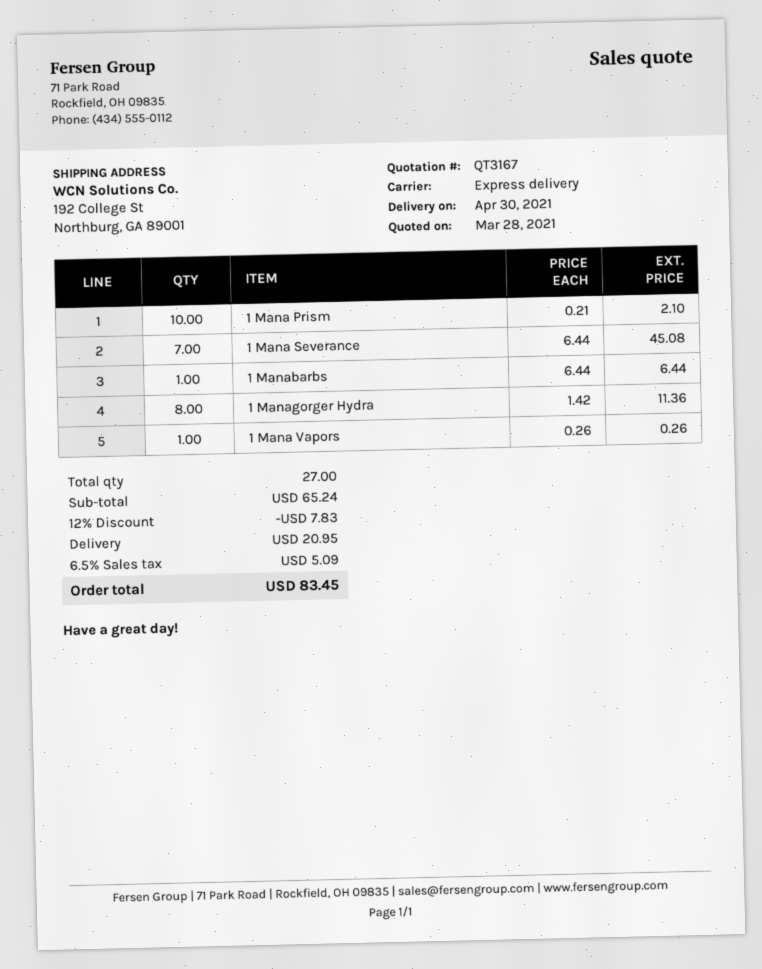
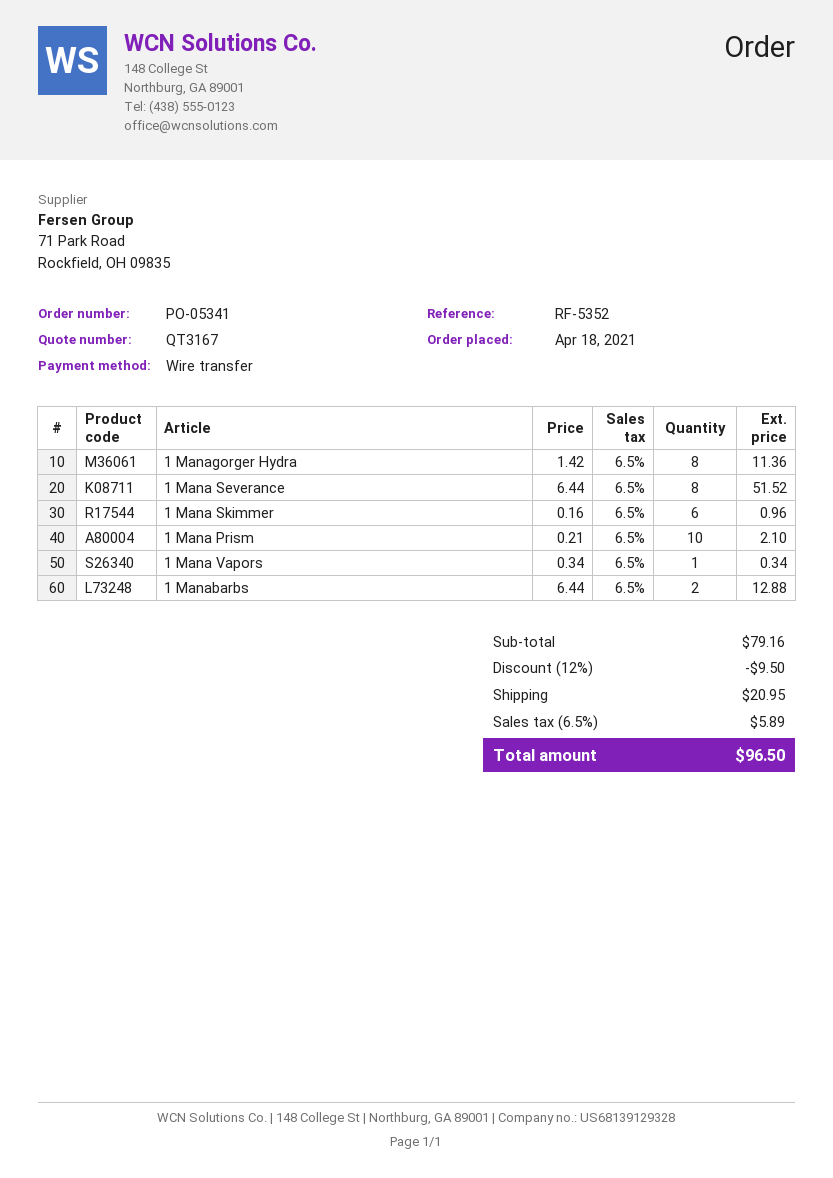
1 Mana Severance: 7 x 6.44 = 45.08 -> 8 x 6.44 = 51.52
1 Manabarbs: 1 x 6.44 = 6.44 -> 2 x 6.44 = 12.88
1 Mana Vapors: 1 x 0.26 = 0.26 -> 1 x 0.34 = 0.34
1 Mana Skimmer: none -> 6 x 0.16 = 0.96
subtotal: 65.24 -> 79.16
discount: 12% = 7.83 -> 12% = 9.50
tax: 6.5% = 5.09 -> 6.5% = 5.89
total: 83.45 -> 96.50

